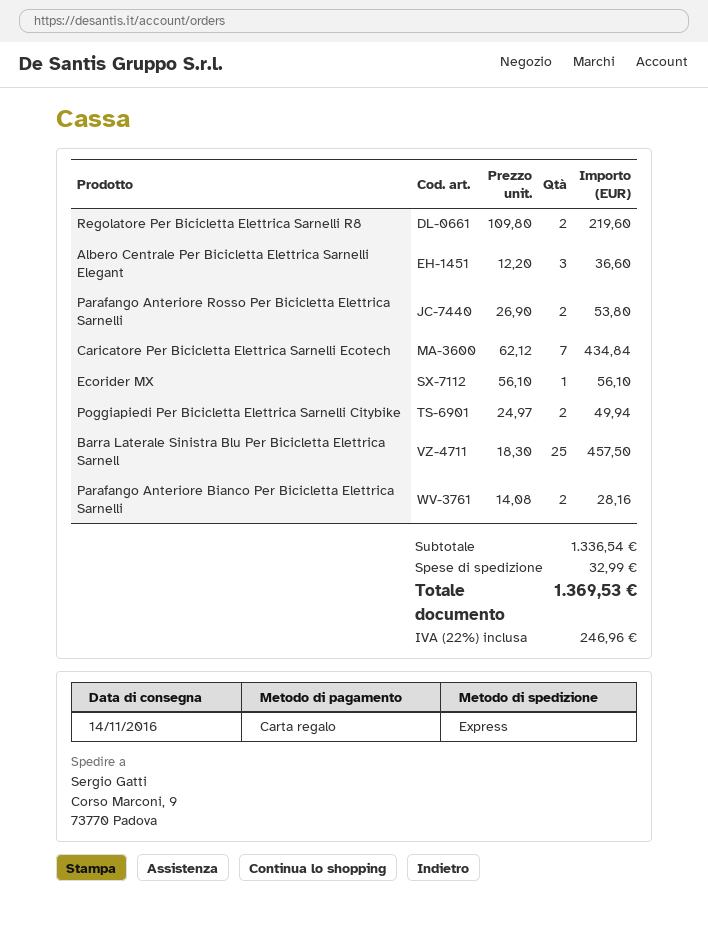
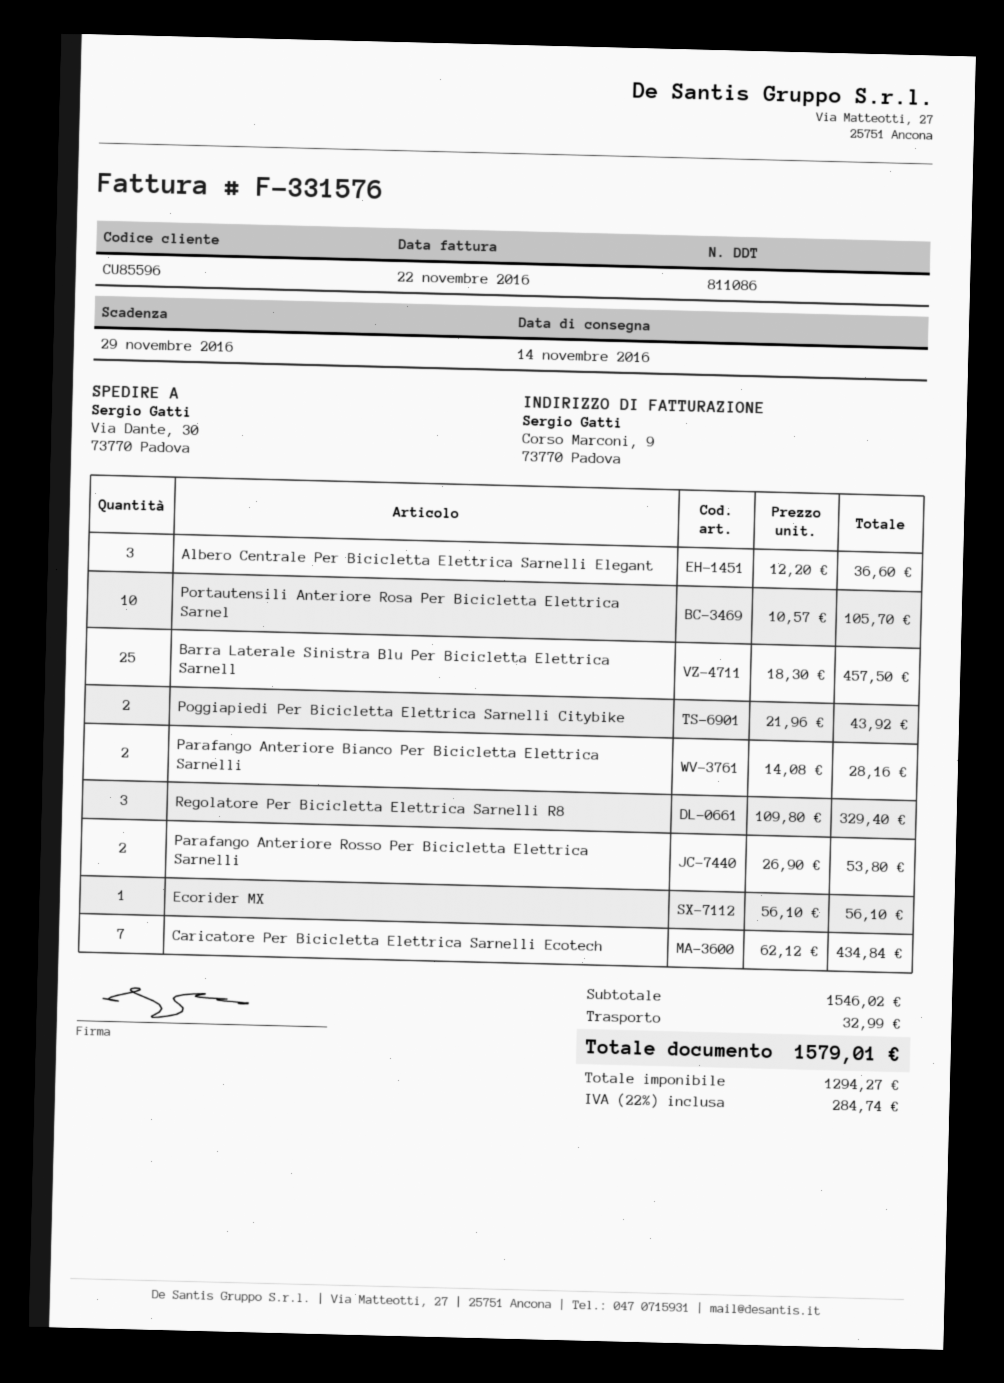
ship to: Corso Marconi, 9, 73770 Padova -> Via Dante, 30, 73770 Padova
Regolatore Per Bicicletta Elettrica Sarnelli R8: 2 x 109.80 = 219.60 -> 3 x 109.80 = 329.40
Poggiapiedi Per Bicicletta Elettrica Sarnelli Citybike: 2 x 24.97 = 49.94 -> 2 x 21.96 = 43.92
Portautensili Anteriore Rosa Per Bicicletta Elettrica Sarnel: none -> 10 x 10.57 = 105.70
subtotal: 1336.54 -> 1546.02
tax: 22% = 246.96 -> 22% = 284.74
total: 1369.53 -> 1579.01

